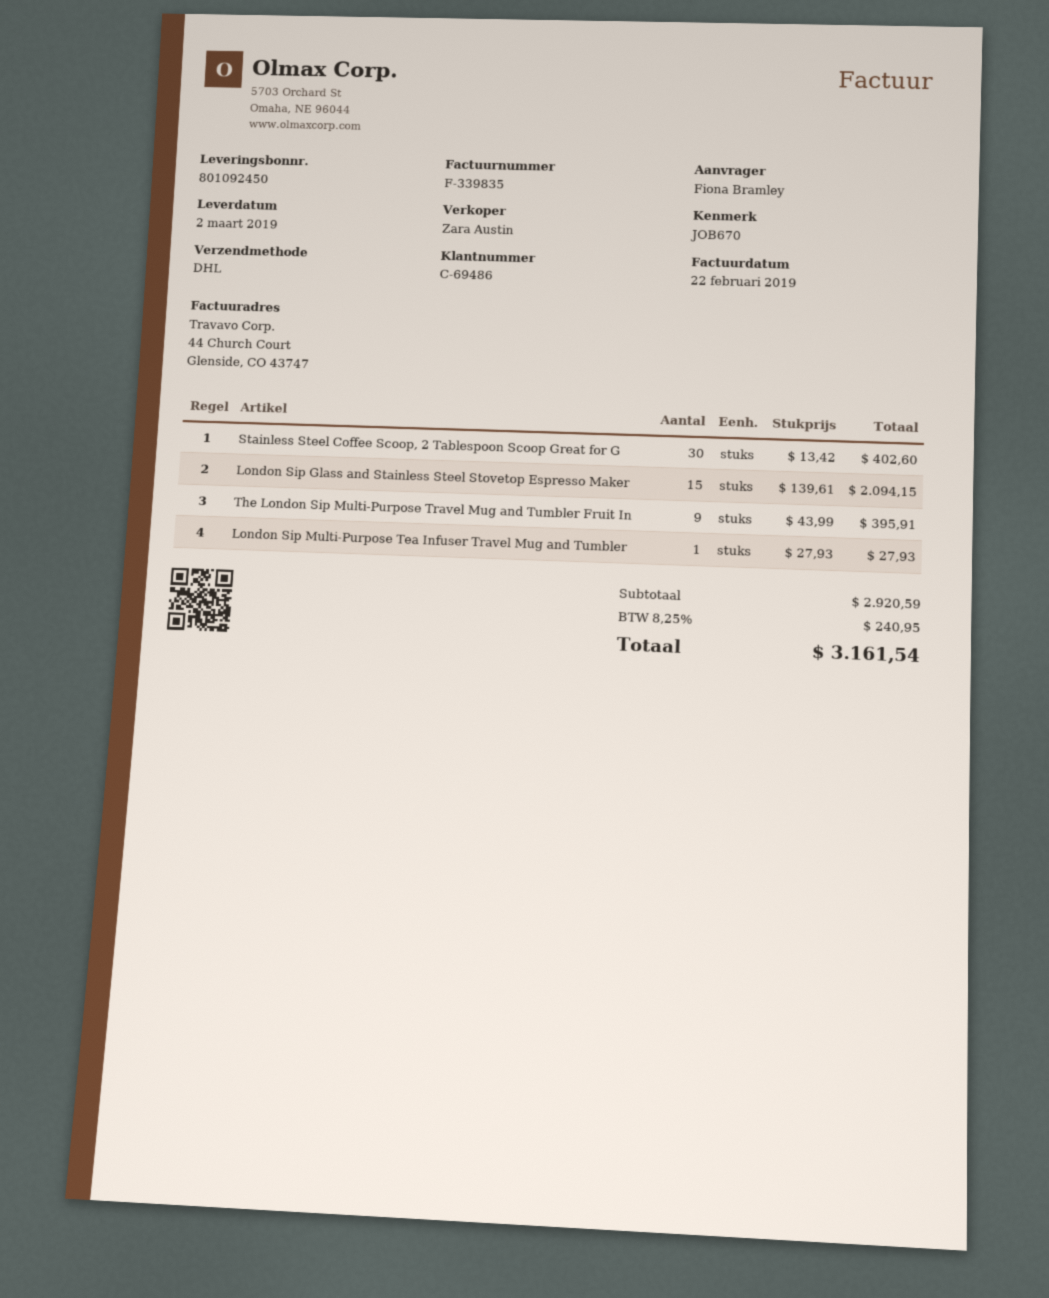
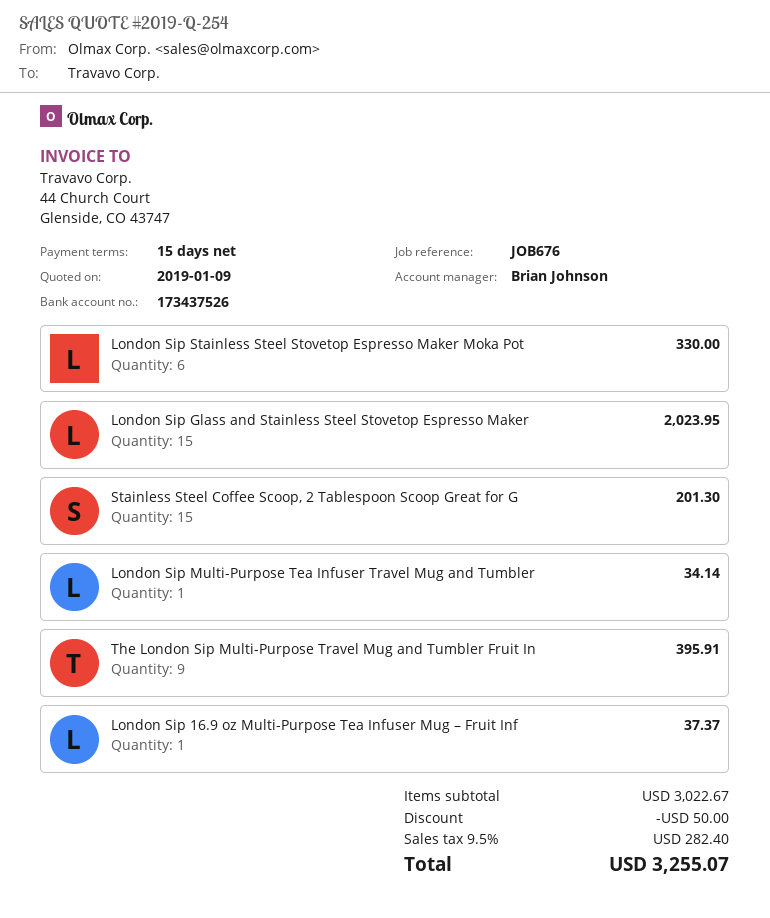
reference: JOB670 -> JOB676
sales rep: Zara Austin -> Brian Johnson
Stainless Steel Coffee Scoop, 2 Tablespoon Scoop Great for G: 30 for 402.60 -> 15 for 201.30
London Sip Glass and Stainless Steel Stovetop Espresso Maker: 15 for 2094.15 -> 15 for 2023.95
London Sip Multi-Purpose Tea Infuser Travel Mug and Tumbler: 1 for 27.93 -> 1 for 34.14
London Sip Stainless Steel Stovetop Espresso Maker Moka Pot: none -> 6 for 330.00
London Sip 16.9 oz Multi-Purpose Tea Infuser Mug – Fruit Inf: none -> 1 for 37.37
subtotal: 2920.59 -> 3022.67
discount: none -> 50.00
tax: 8.25% = 240.95 -> 9.5% = 282.40
total: 3161.54 -> 3255.07

